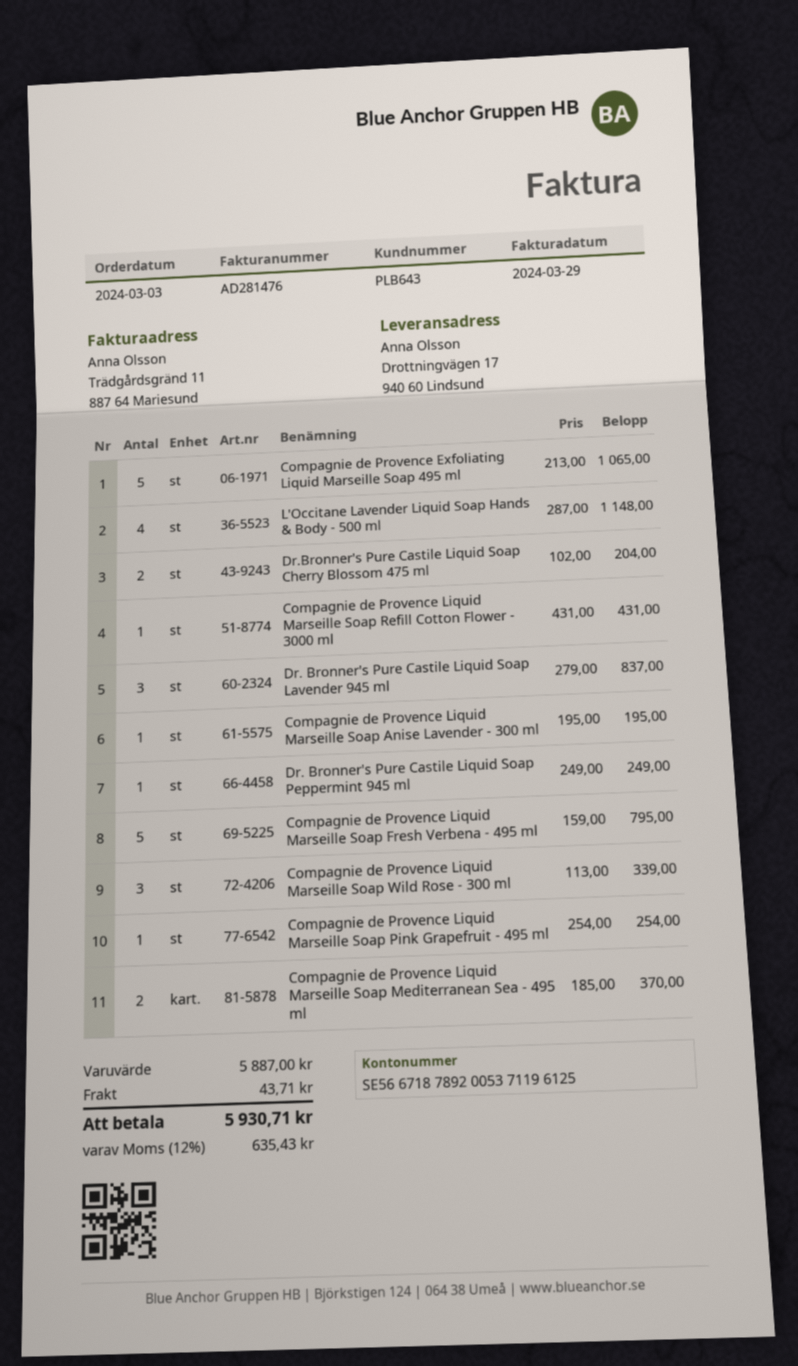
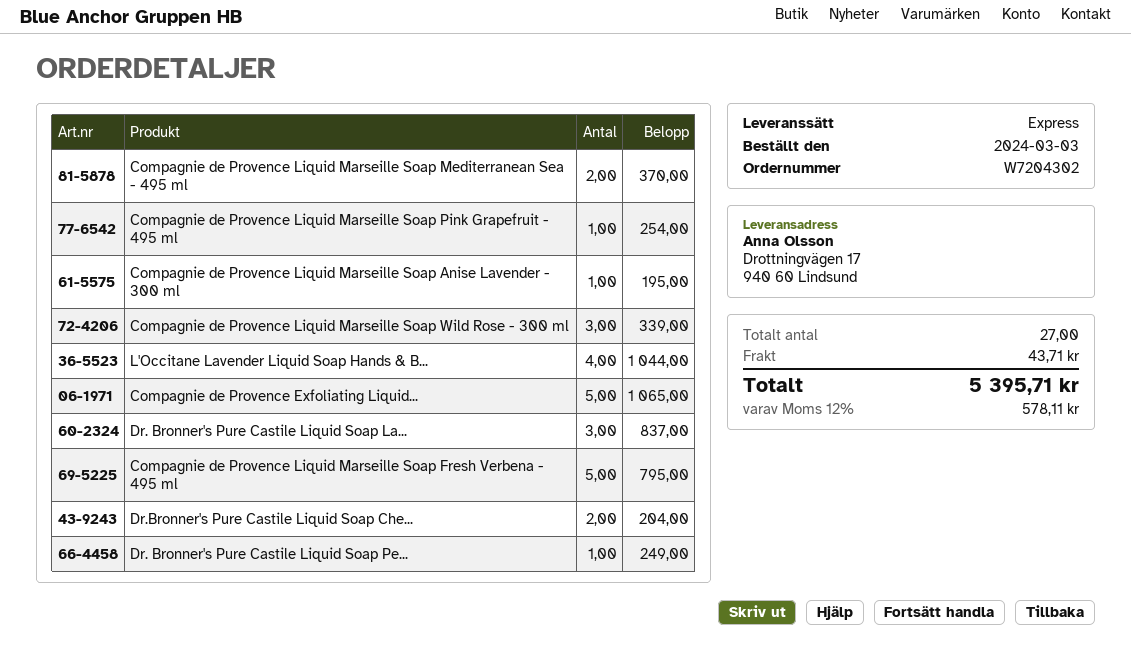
L'Occitane Lavender Liquid Soap Hands & Body - 500 ml: 4 for 1148.00 -> 4 for 1044.00
Compagnie de Provence Liquid Marseille Soap Refill Cotton Flower - 3000 ml: 1 for 431.00 -> none
tax: 12% = 635.43 -> 12% = 578.11
total: 5930.71 -> 5395.71

